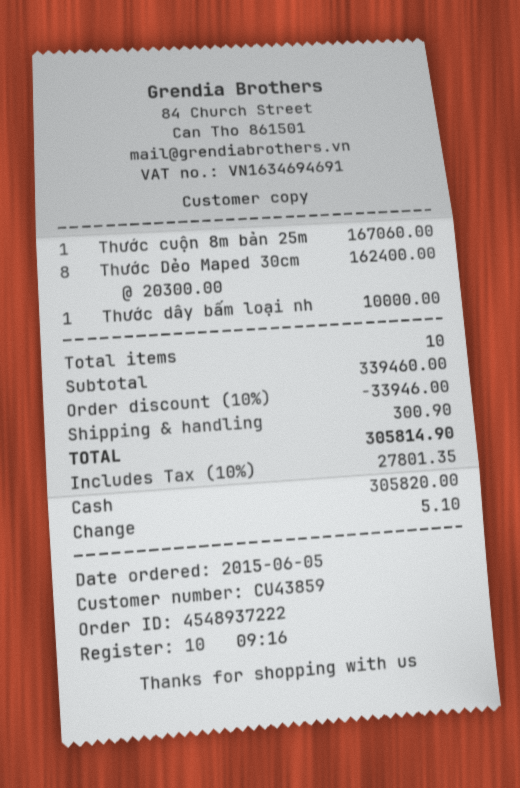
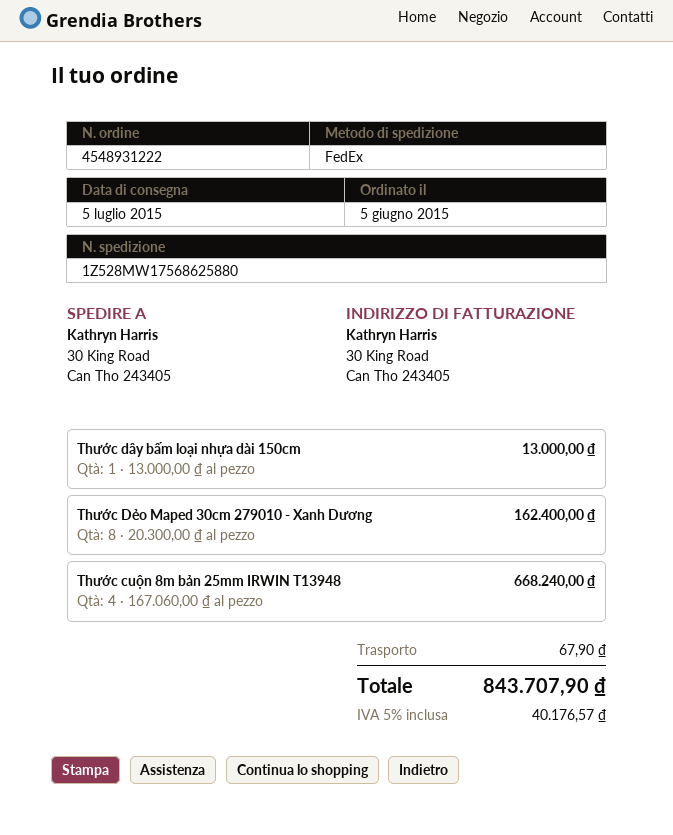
order number: 4548937222 -> 4548931222
Thước cuộn 8m bản 25m: 1 x 167060.00 = 167060.00 -> 4 x 167060.00 = 668240.00
Thước dây bấm loại nh: 1 x 10000.00 = 10000.00 -> 1 x 13000.00 = 13000.00
discount: 10% = 33946.00 -> none
shipping: 300.90 -> 67.90
tax: 10% = 27801.35 -> 5% = 40176.57
total: 305814.90 -> 843707.90

